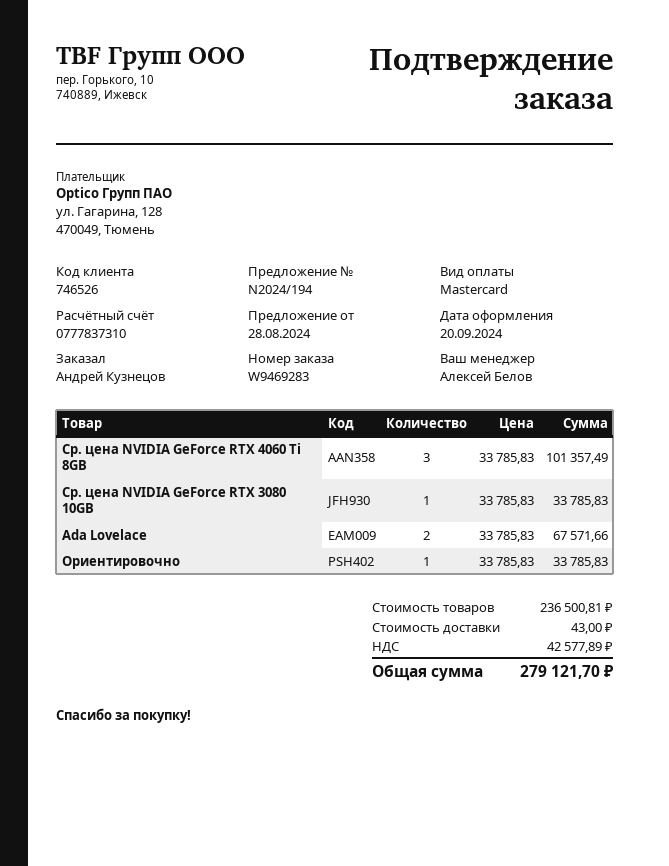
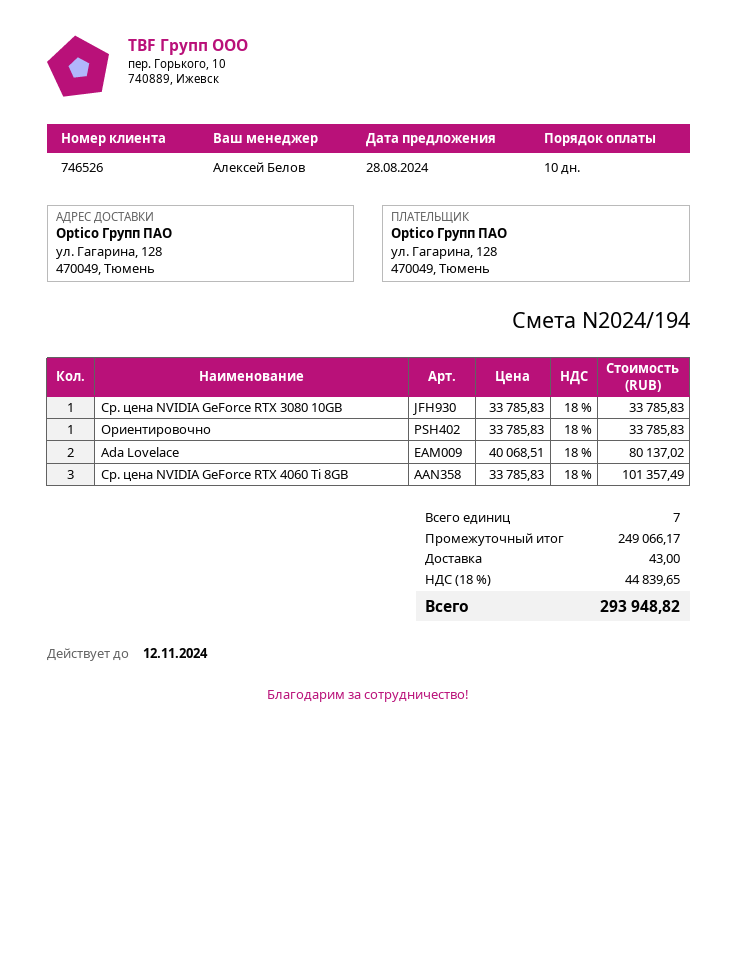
Ada Lovelace: 2 x 33785.83 = 67571.66 -> 2 x 40068.51 = 80137.02
subtotal: 236500.81 -> 249066.17
tax: 42577.89 -> 44839.65
total: 279121.70 -> 293948.82

